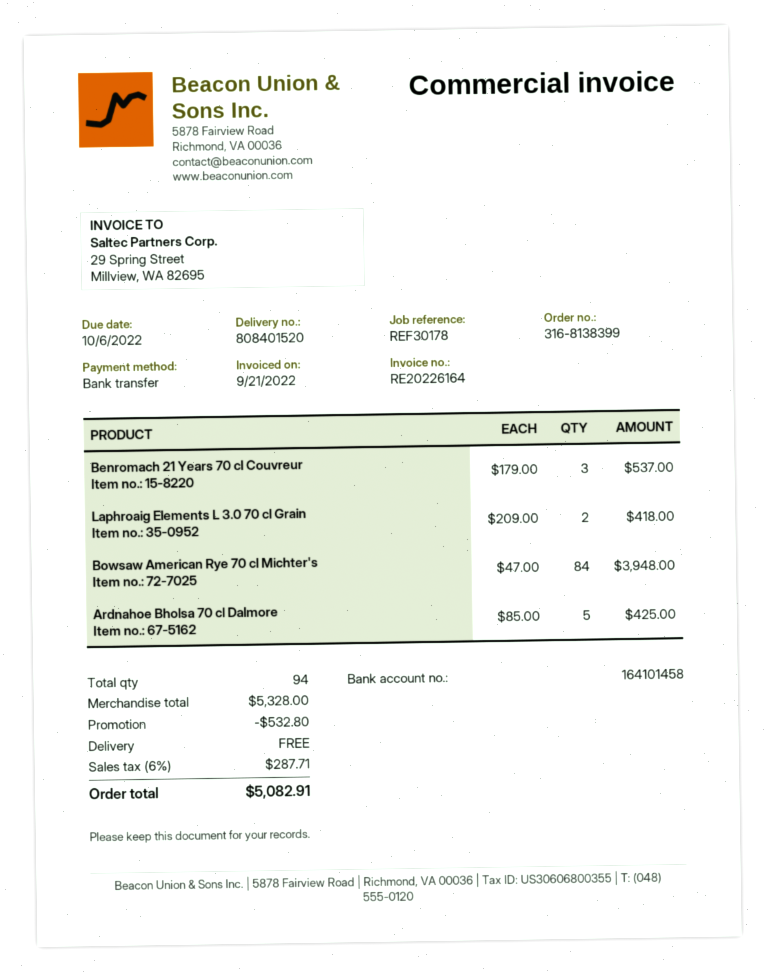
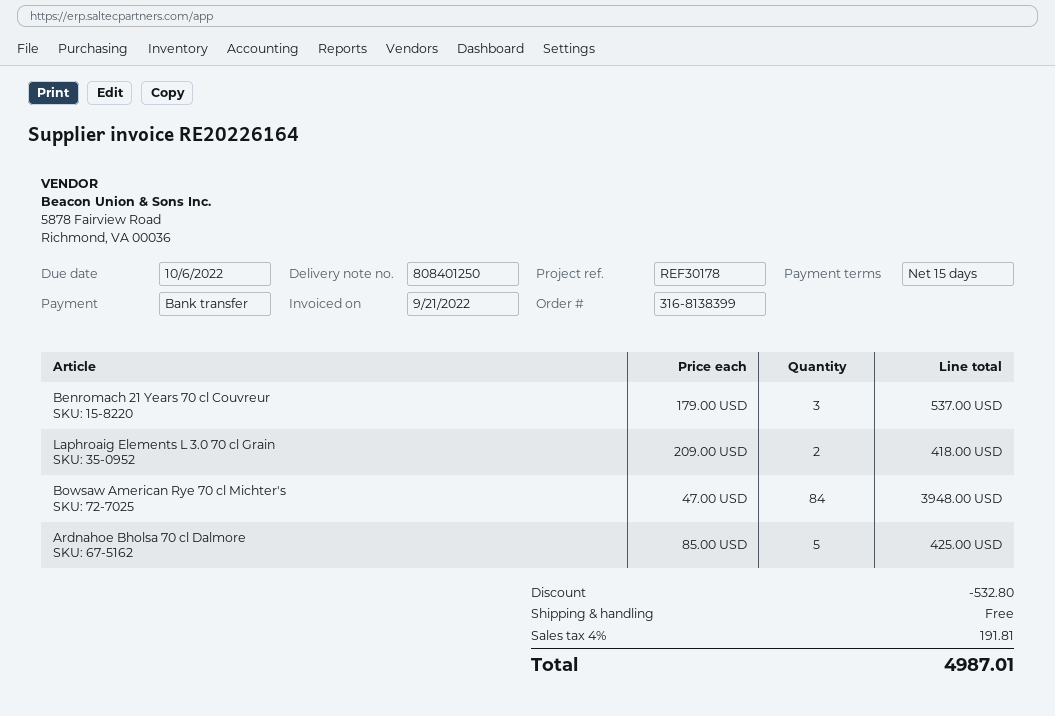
delivery note number: 808401520 -> 808401250
tax: 6% = 287.71 -> 4% = 191.81
total: 5082.91 -> 4987.01

